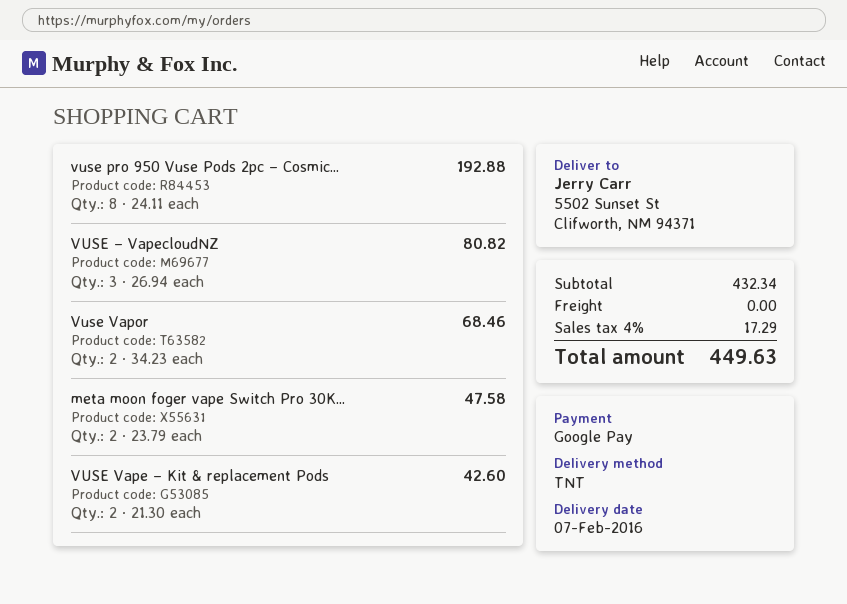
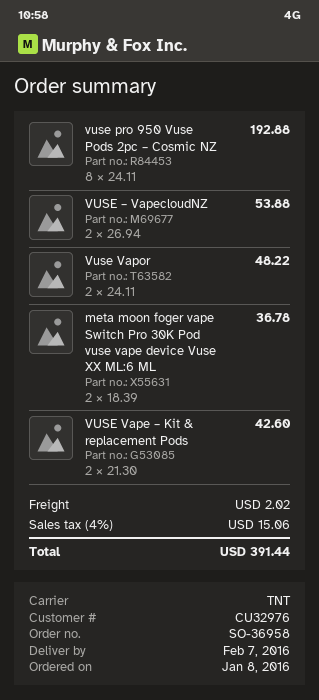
VUSE – VapecloudNZ: 3 x 26.94 = 80.82 -> 2 x 26.94 = 53.88
Vuse Vapor: 2 x 34.23 = 68.46 -> 2 x 24.11 = 48.22
meta moon foger vape Switch Pro 30K...: 2 x 23.79 = 47.58 -> 2 x 18.39 = 36.78
shipping: 0.00 -> 2.02
tax: 4% = 17.29 -> 4% = 15.06
total: 449.63 -> 391.44

